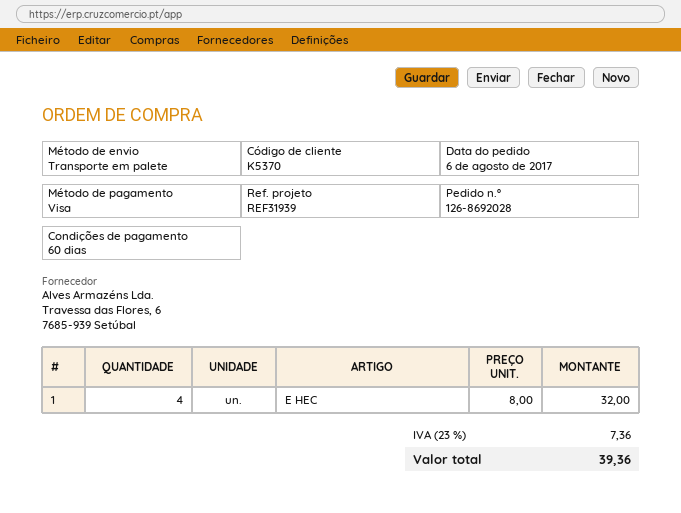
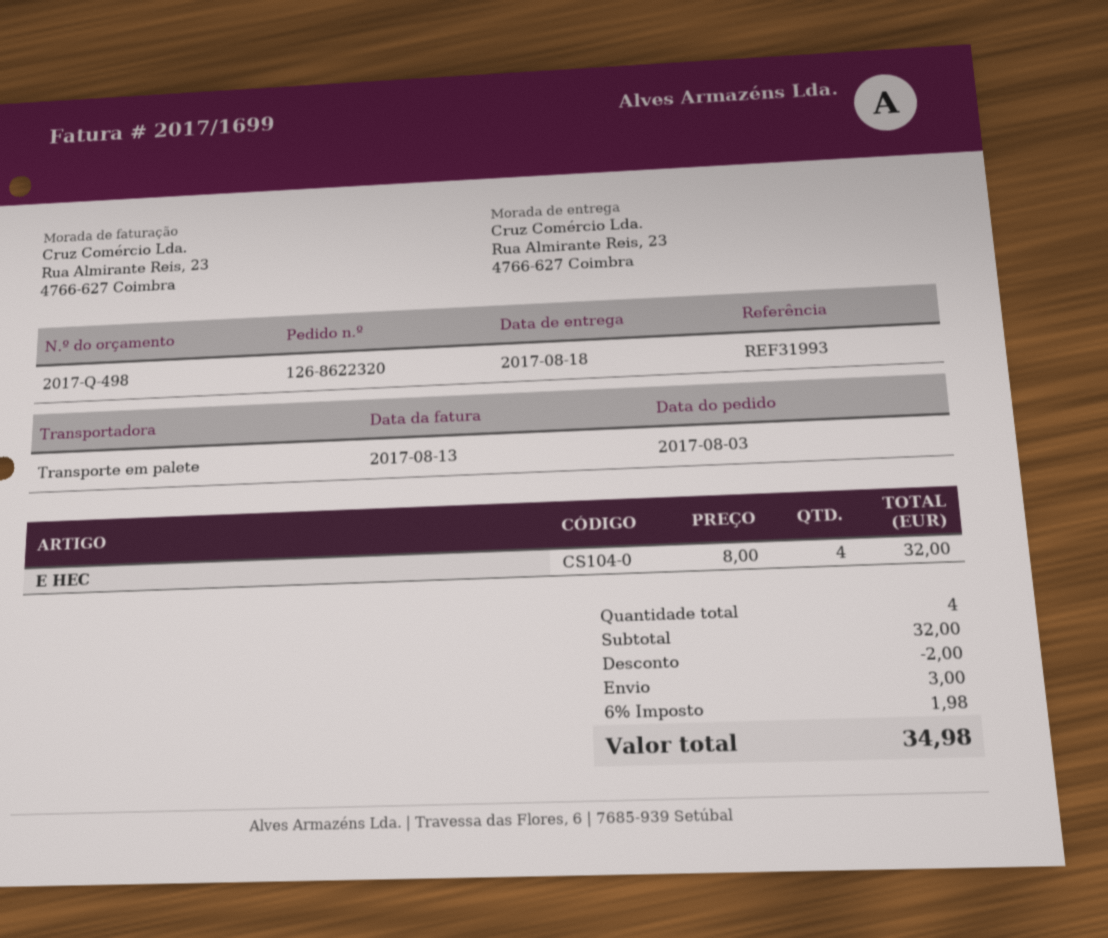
order number: 126-8692028 -> 126-8622320
order date: 2017-08-06 -> 2017-08-03
reference: REF31939 -> REF31993
discount: none -> 2.00
shipping: none -> 3.00
tax: 23% = 7.36 -> 6% = 1.98
total: 39.36 -> 34.98

